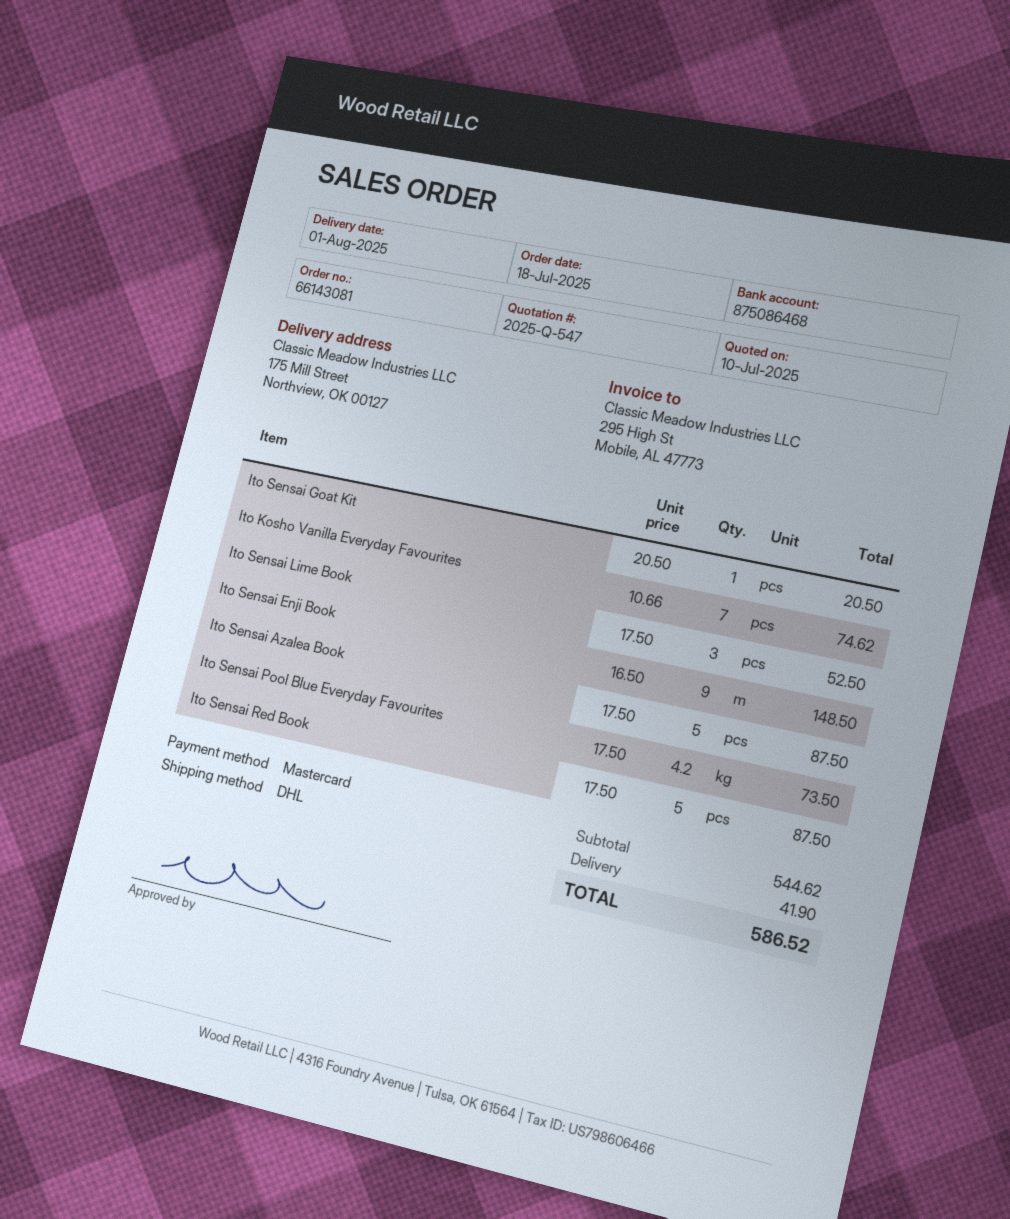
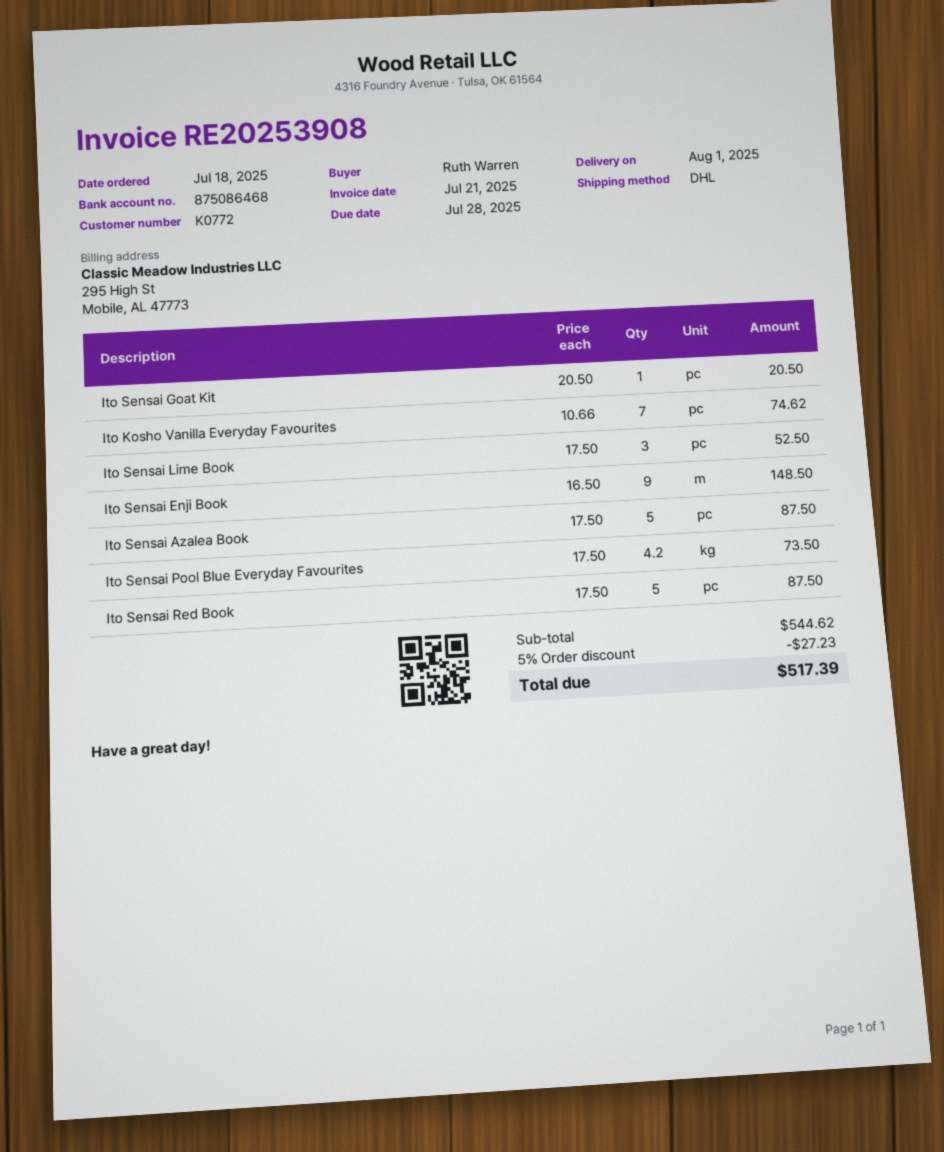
discount: none -> 5% = 27.23
shipping: 41.90 -> none
total: 586.52 -> 517.39

